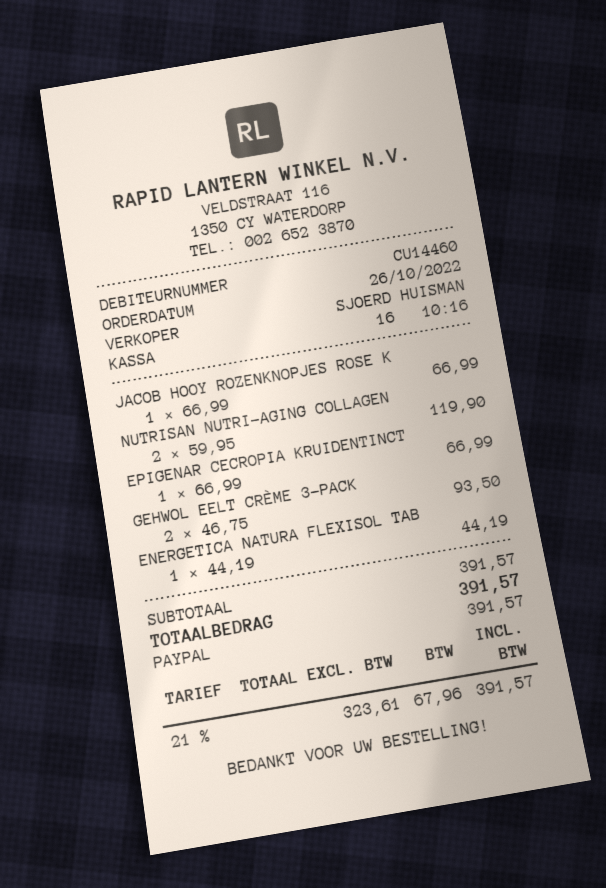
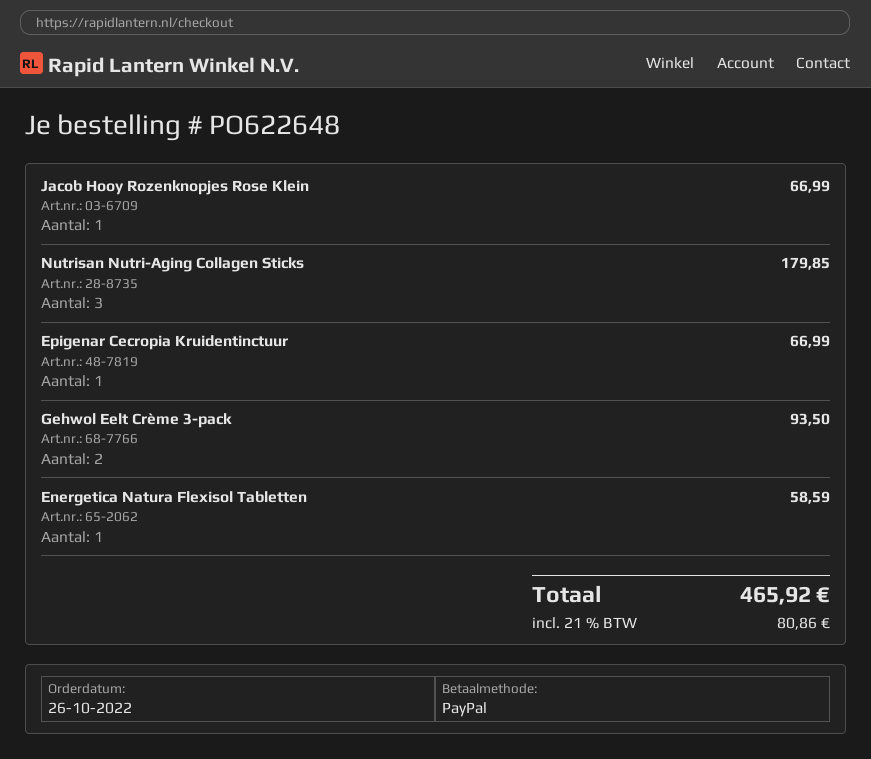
NUTRISAN NUTRI-AGING COLLAGEN: 2 for 119.90 -> 3 for 179.85
ENERGETICA NATURA FLEXISOL TAB: 1 for 44.19 -> 1 for 58.59
tax: 21% = 67.96 -> 21% = 80.86
total: 391.57 -> 465.92

